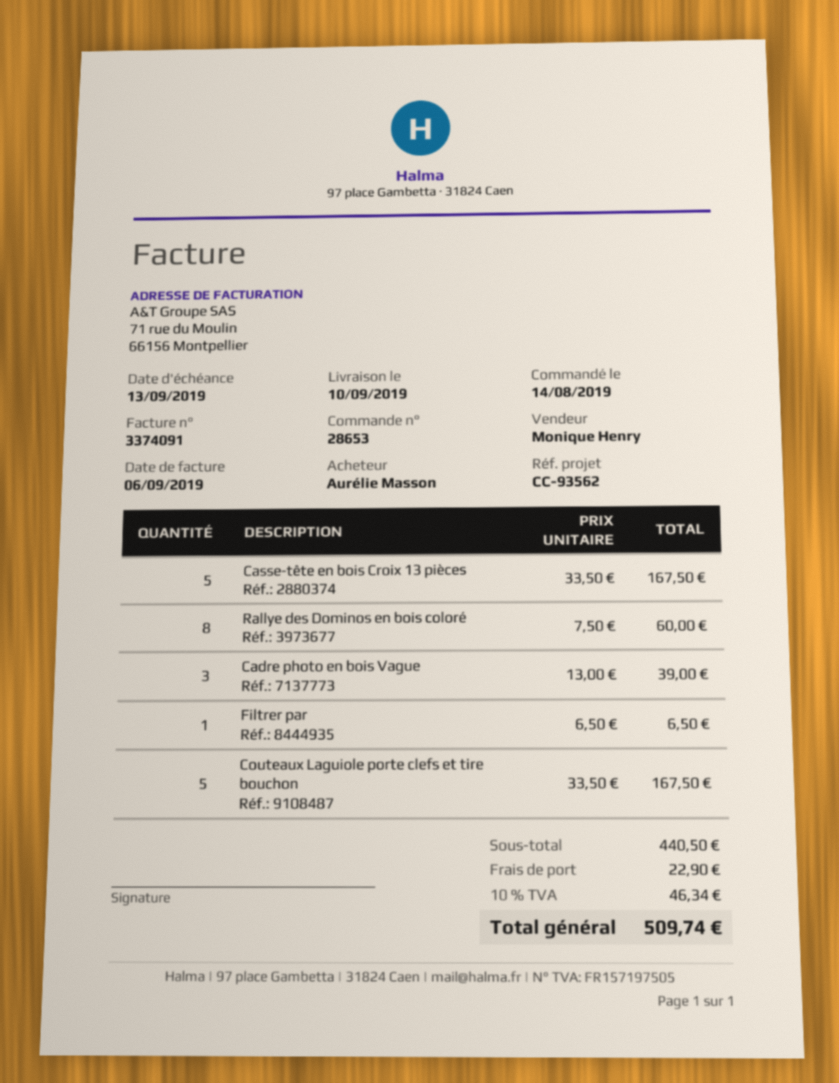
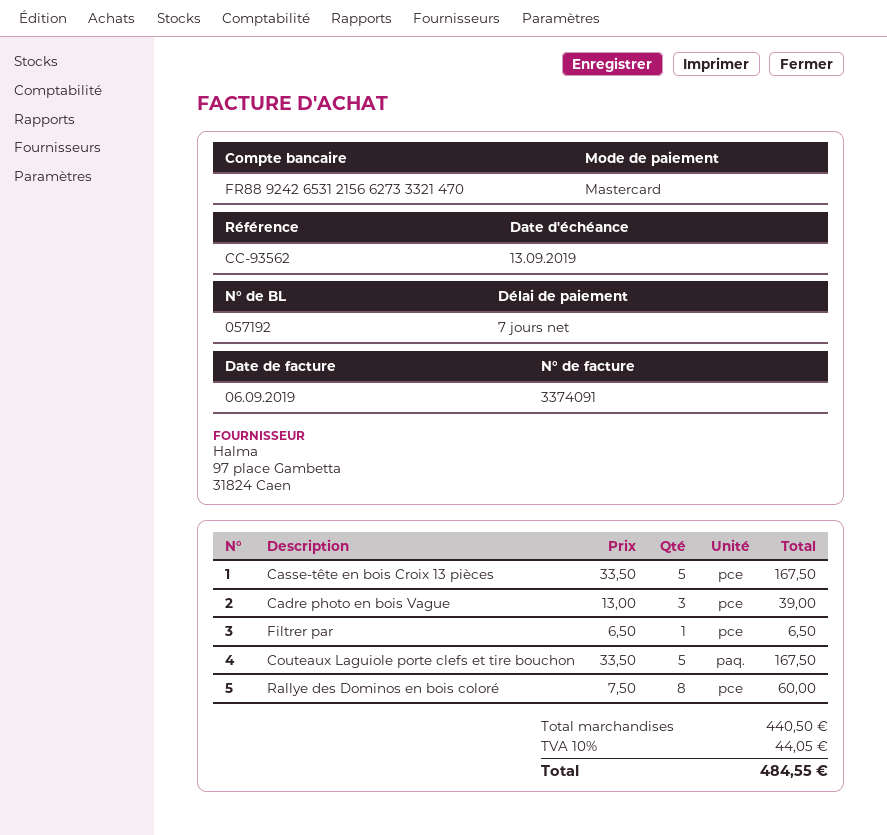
shipping: 22.90 -> none
tax: 10% = 46.34 -> 10% = 44.05
total: 509.74 -> 484.55

